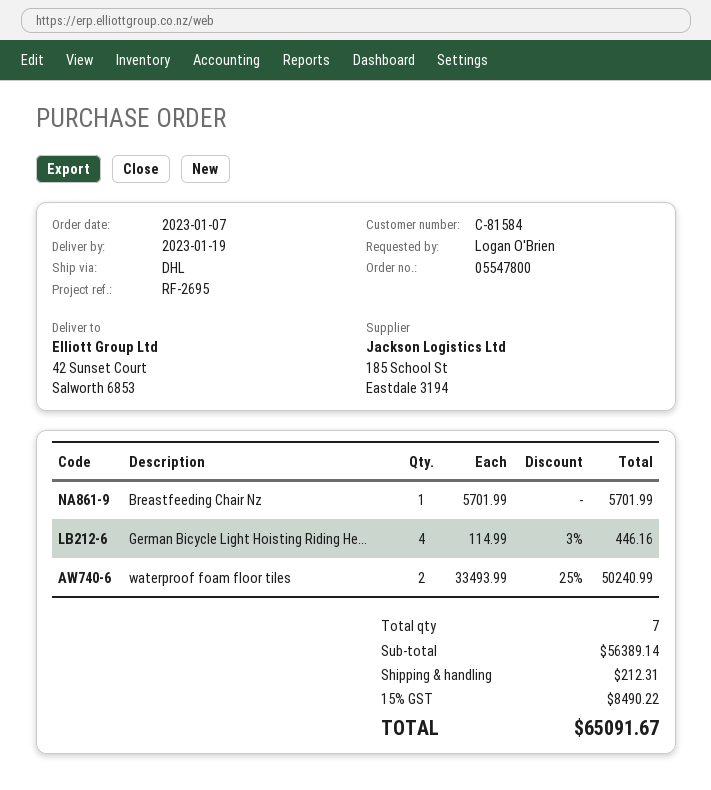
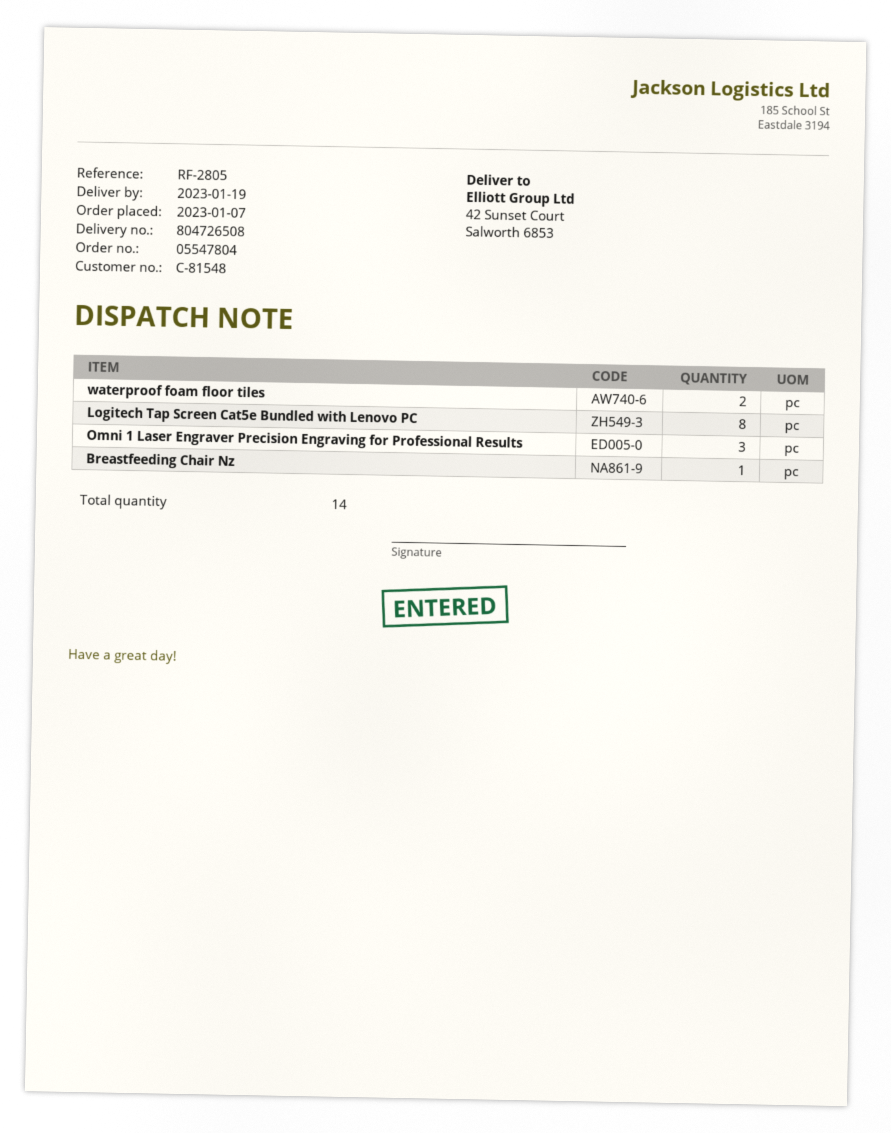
order number: 05547800 -> 05547804
customer number: C-81584 -> C-81548
reference: RF-2695 -> RF-2805
German Bicycle Light Hoisting Riding He...: 4 -> none
Logitech Tap Screen Cat5e Bundled with Lenovo PC: none -> 8
Omni 1 Laser Engraver Precision Engraving for Professional Results: none -> 3
total quantity: 7 -> 14

